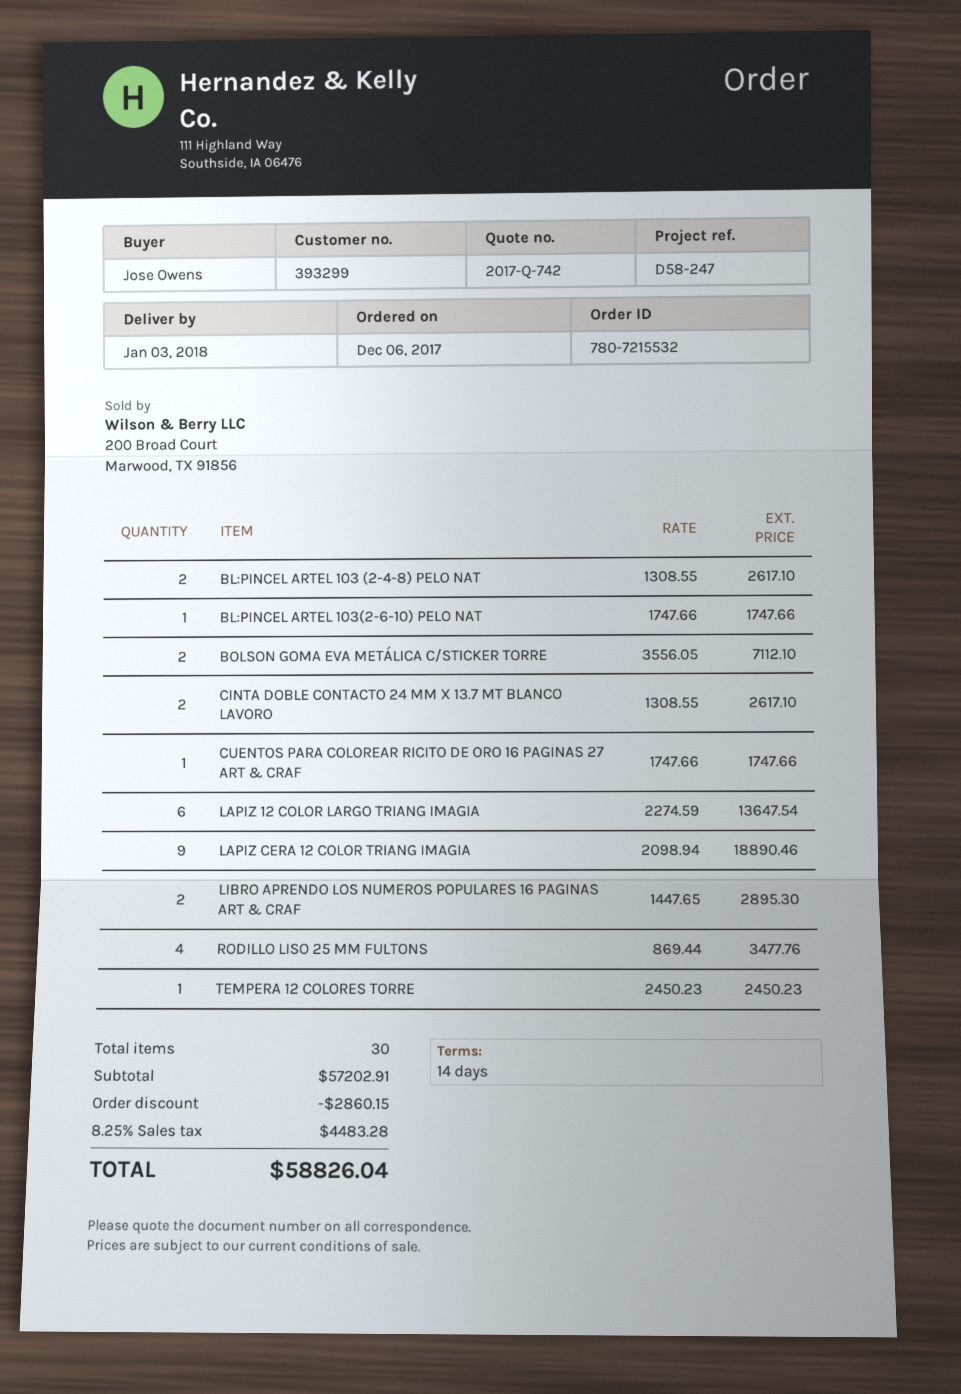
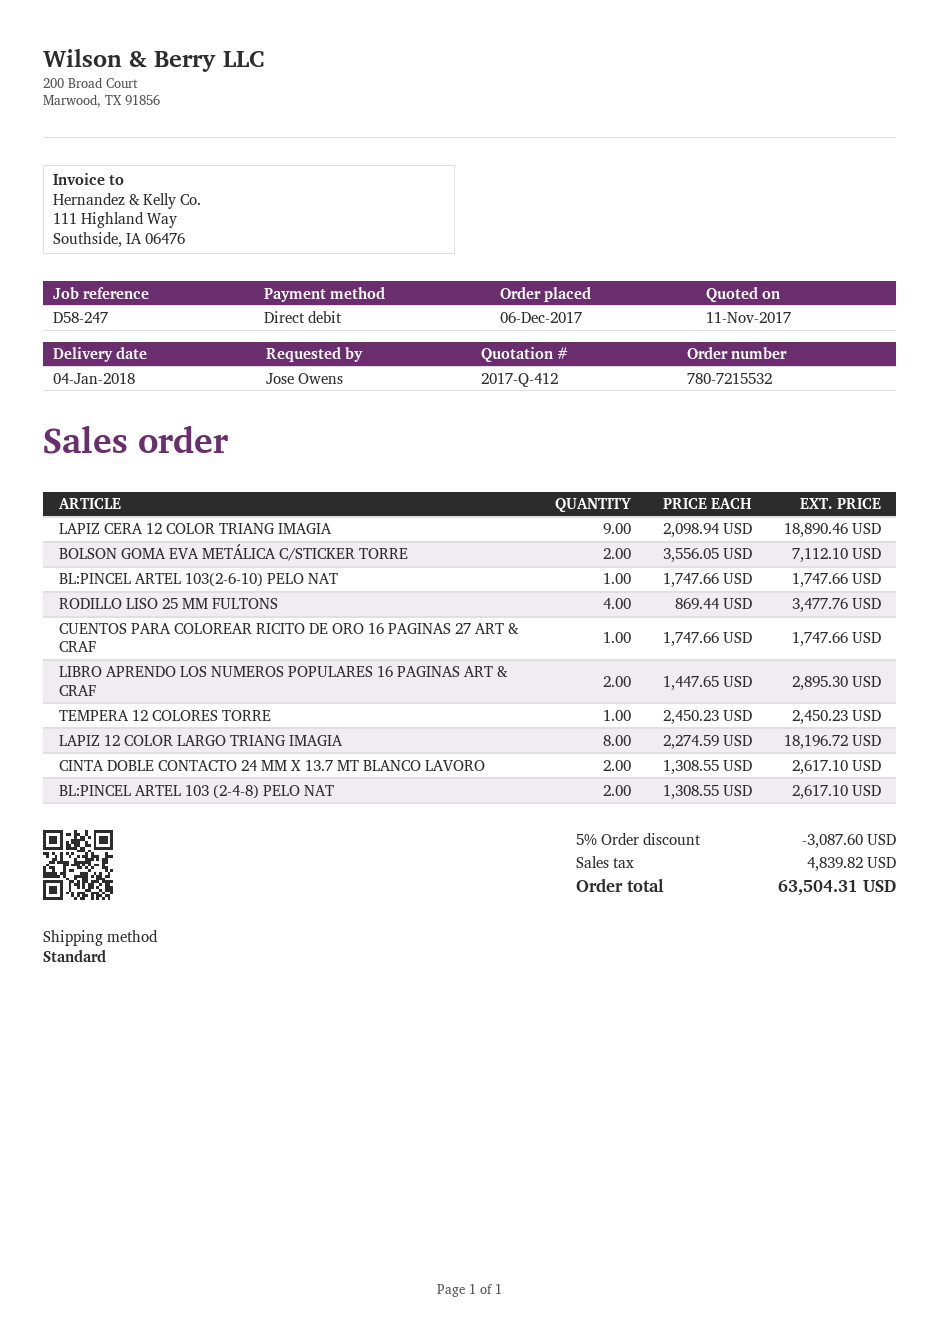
quote number: 2017-Q-742 -> 2017-Q-412
delivery date: 2018-01-03 -> 2018-01-04
LAPIZ 12 COLOR LARGO TRIANG IMAGIA: 6 x 2274.59 = 13647.54 -> 8 x 2274.59 = 18196.72
discount: 2860.15 -> 3087.60
tax: 4483.28 -> 4839.82
total: 58826.04 -> 63504.31

